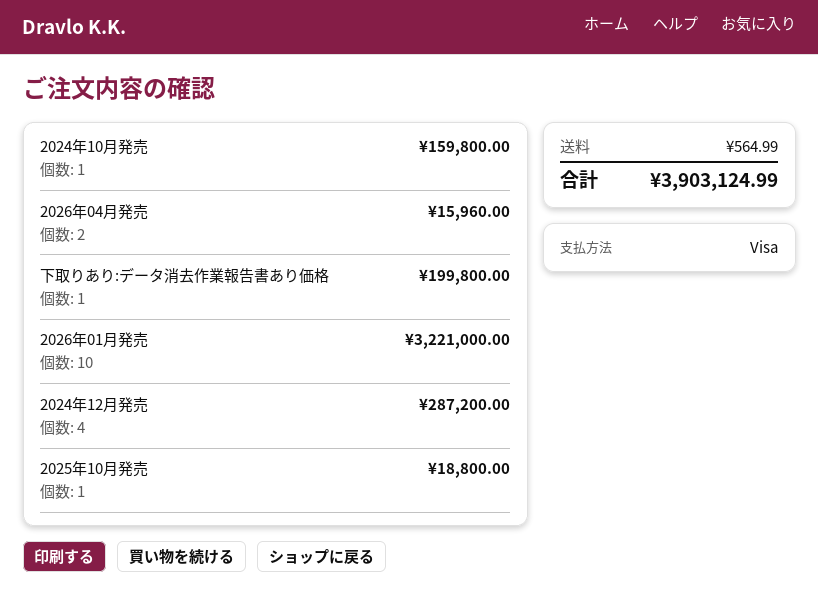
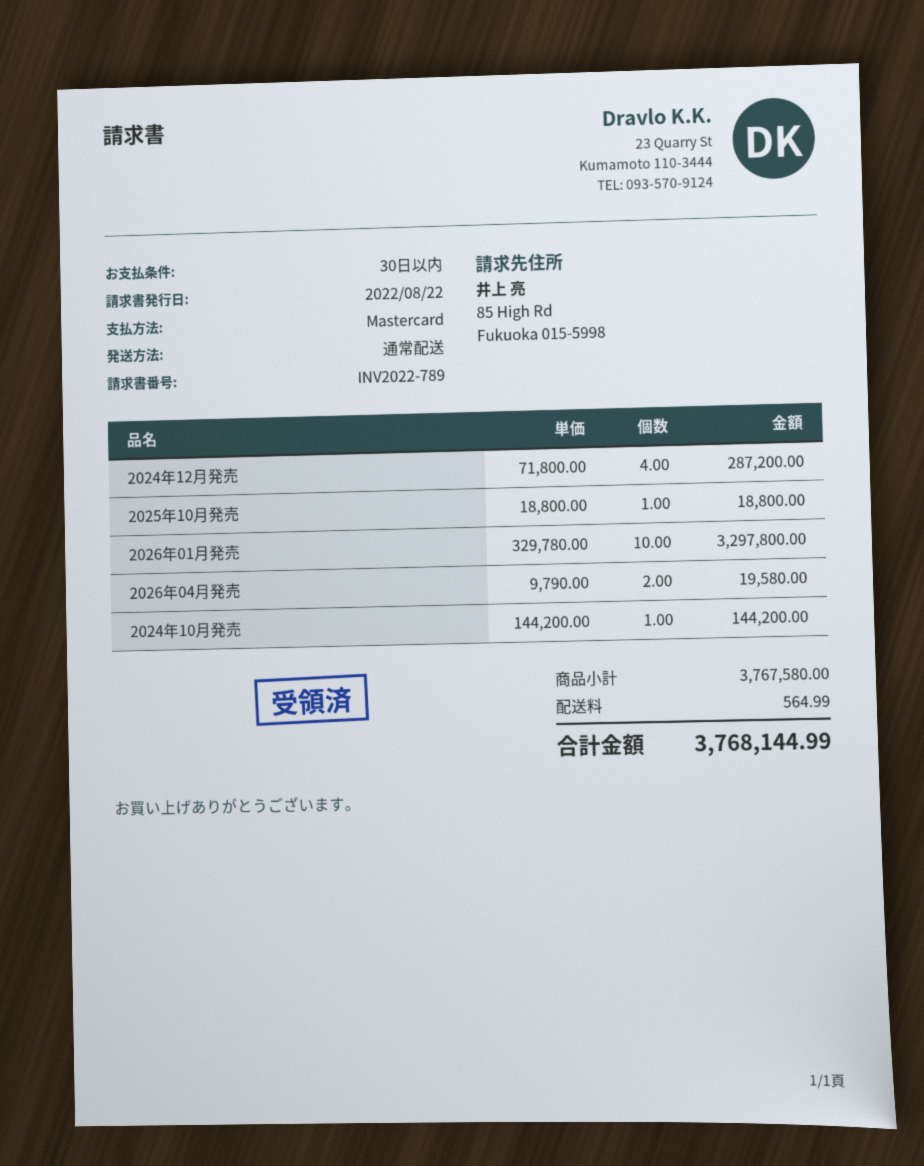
payment method: Visa -> Mastercard
2024年10月発売: 1 for 159800.00 -> 1 for 144200.00
2026年04月発売: 2 for 15960.00 -> 2 for 19580.00
下取りあり:データ消去作業報告書あり価格: 1 for 199800.00 -> none
2026年01月発売: 10 for 3221000.00 -> 10 for 3297800.00
total: 3903124.99 -> 3768144.99

